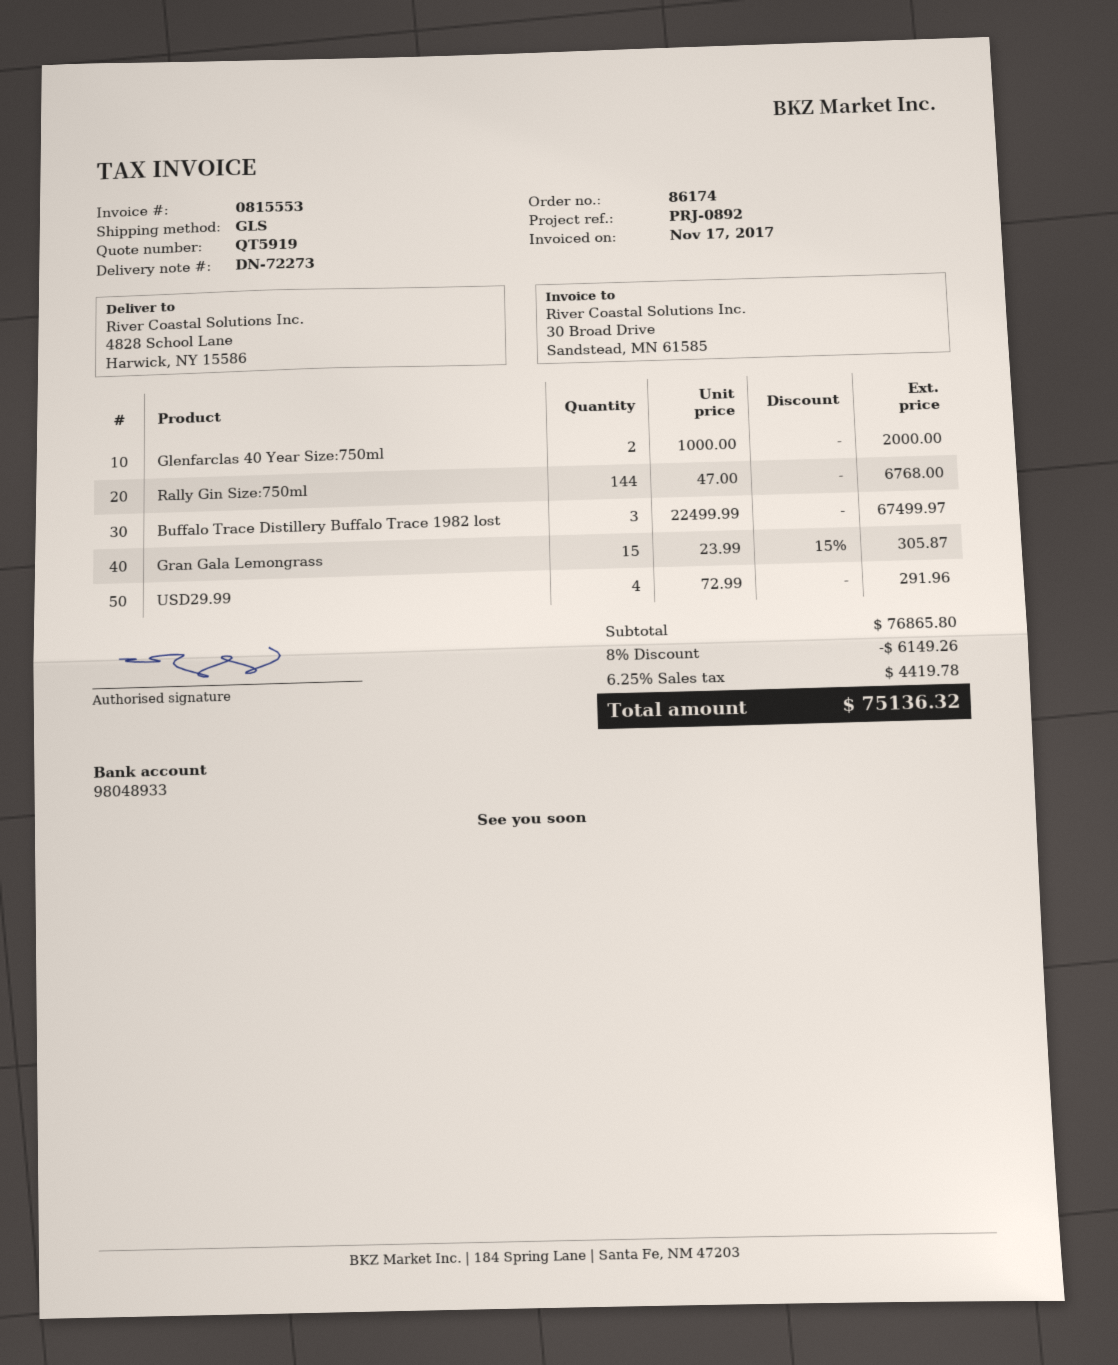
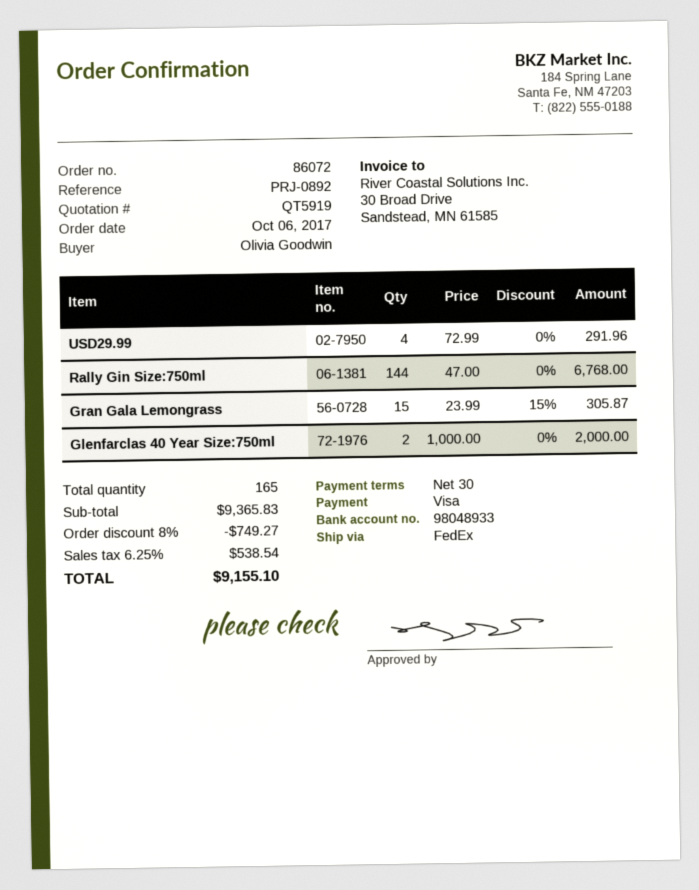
order number: 86174 -> 86072
shipping method: GLS -> FedEx
Buffalo Trace Distillery Buffalo Trace 1982 lost: 3 x 22499.99 = 67499.97 -> none
subtotal: 76865.80 -> 9365.83
discount: 8% = 6149.26 -> 8% = 749.27
tax: 6.25% = 4419.78 -> 6.25% = 538.54
total: 75136.32 -> 9155.10

